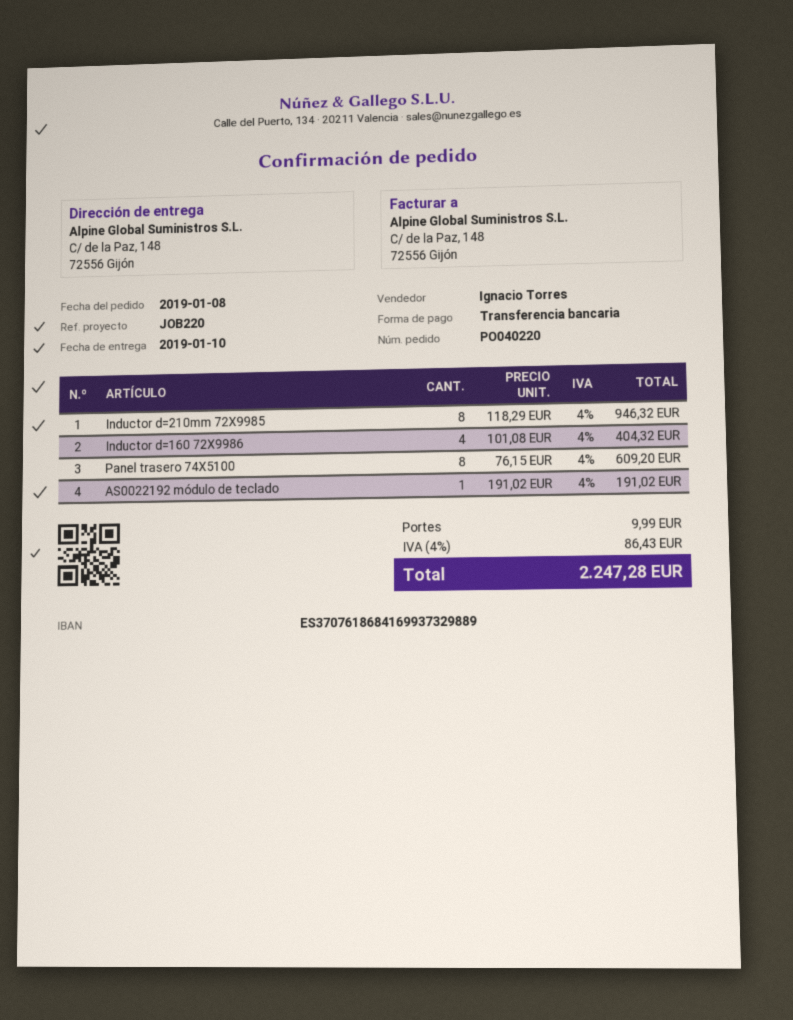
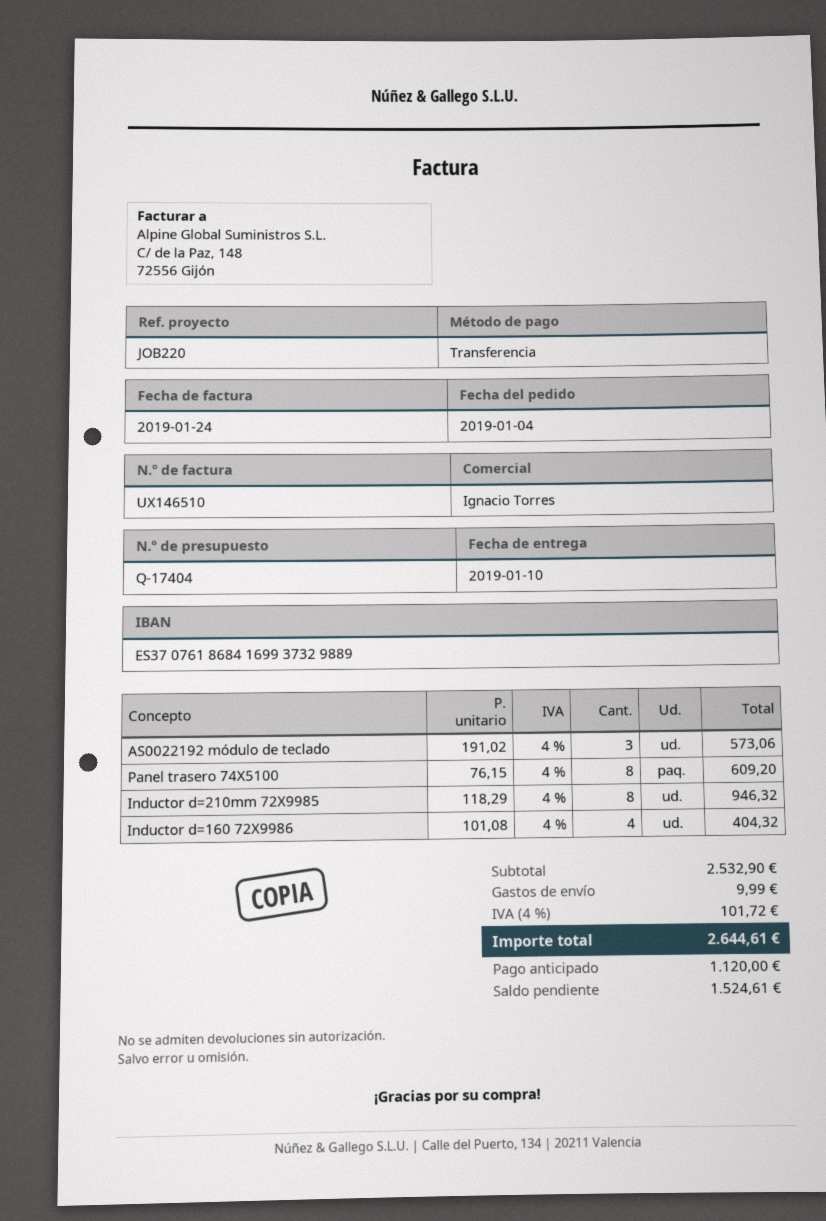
order date: 2019-01-08 -> 2019-01-04
AS0022192 módulo de teclado: 1 x 191.02 = 191.02 -> 3 x 191.02 = 573.06
tax: 4% = 86.43 -> 4% = 101.72
total: 2247.28 -> 2644.61

